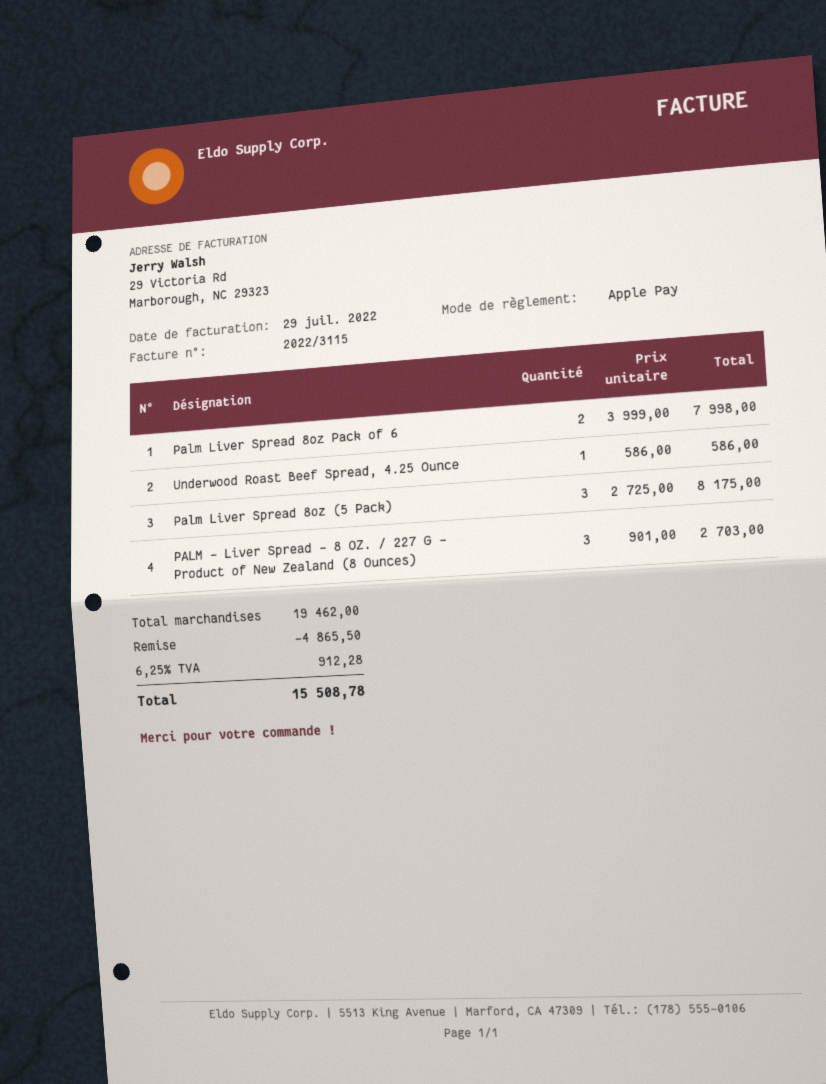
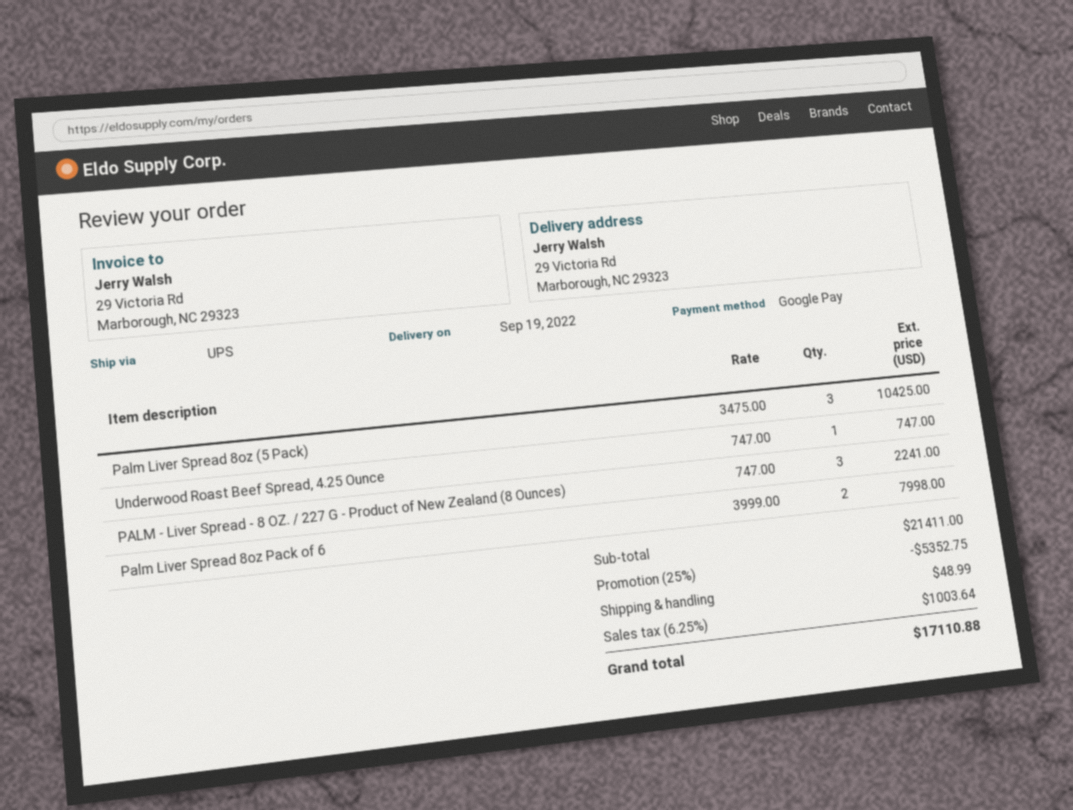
payment method: Apple Pay -> Google Pay
Underwood Roast Beef Spread, 4.25 Ounce: 1 x 586.00 = 586.00 -> 1 x 747.00 = 747.00
Palm Liver Spread 8oz (5 Pack): 3 x 2725.00 = 8175.00 -> 3 x 3475.00 = 10425.00
PALM - Liver Spread - 8 OZ. / 227 G - Product of New Zealand (8 Ounces): 3 x 901.00 = 2703.00 -> 3 x 747.00 = 2241.00
subtotal: 19462.00 -> 21411.00
discount: 4865.50 -> 5352.75
shipping: none -> 48.99
tax: 6.25% = 912.28 -> 6.25% = 1003.64
total: 15508.78 -> 17110.88

